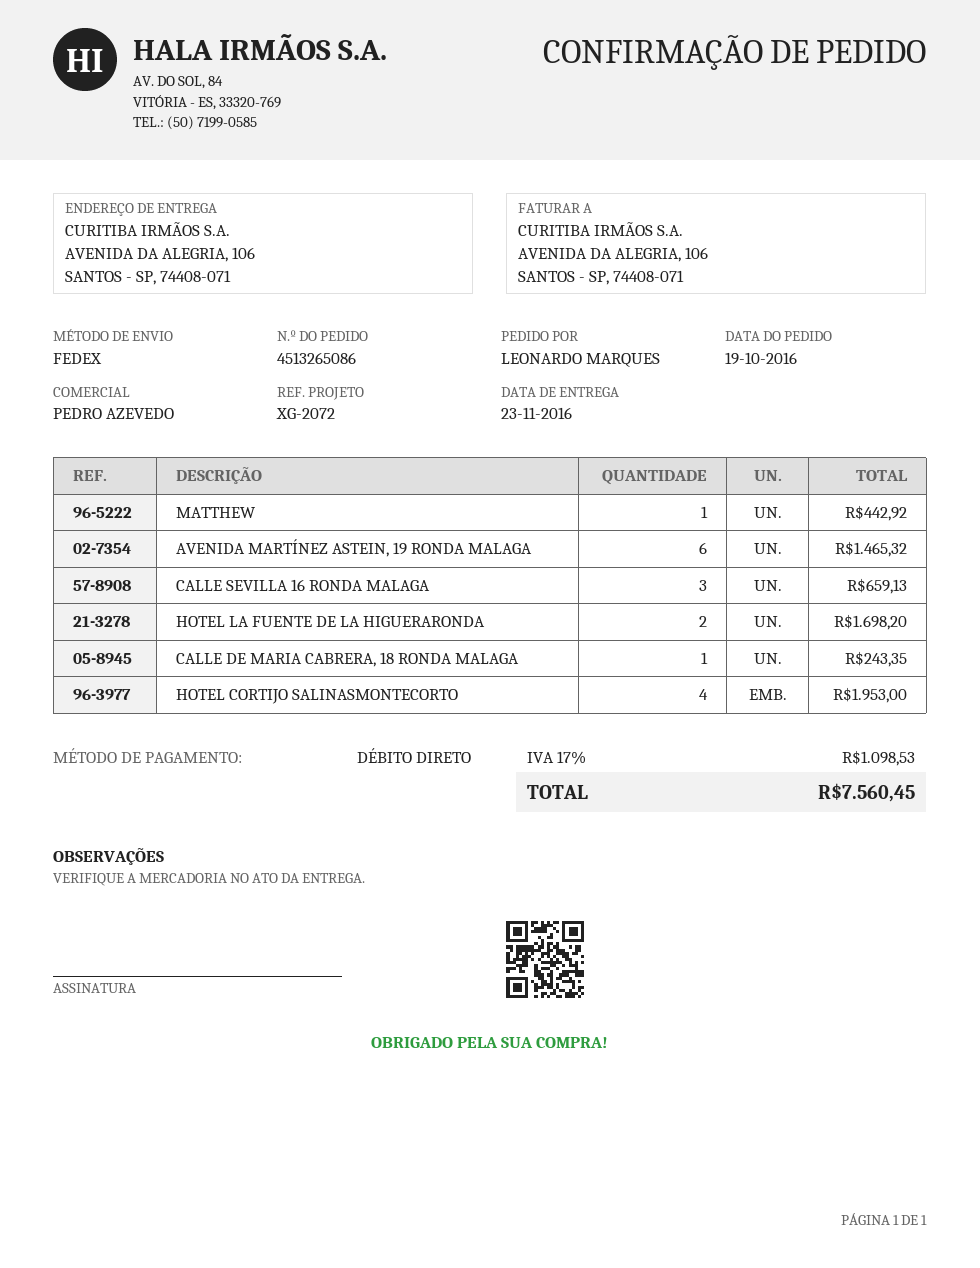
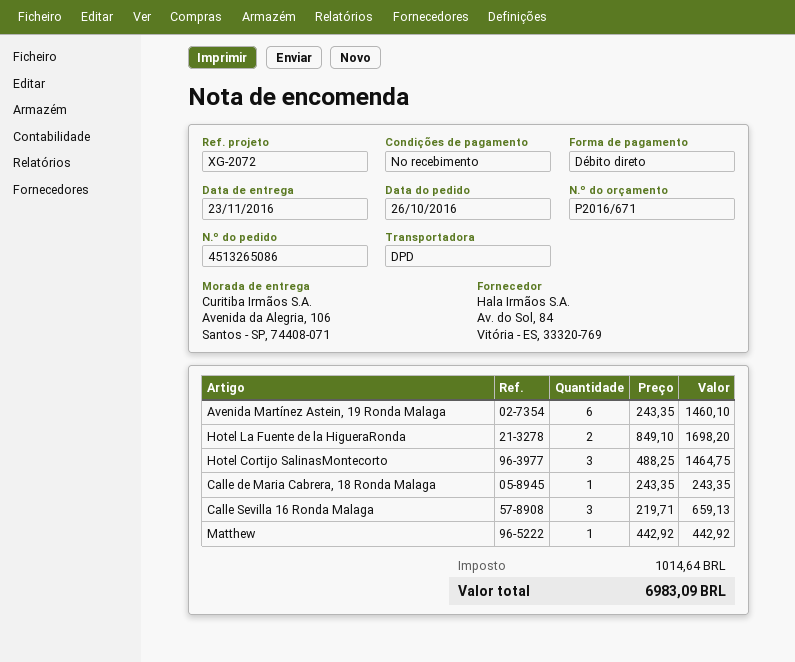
order date: 2016-10-19 -> 2016-10-26
shipping method: FedEx -> DPD
AVENIDA MARTÍNEZ ASTEIN, 19 RONDA MALAGA: 6 for 1465.32 -> 6 for 1460.10
HOTEL CORTIJO SALINASMONTECORTO: 4 for 1953.00 -> 3 for 1464.75
tax: 1098.53 -> 1014.64
total: 7560.45 -> 6983.09

